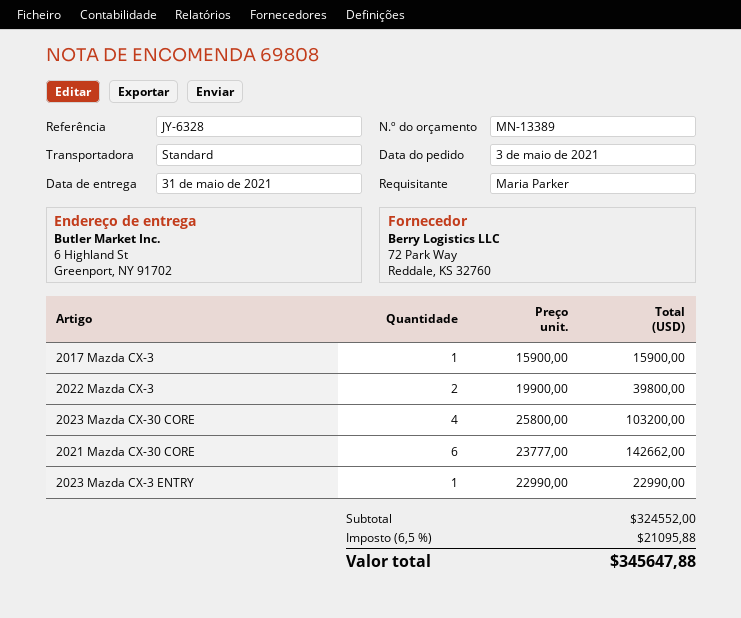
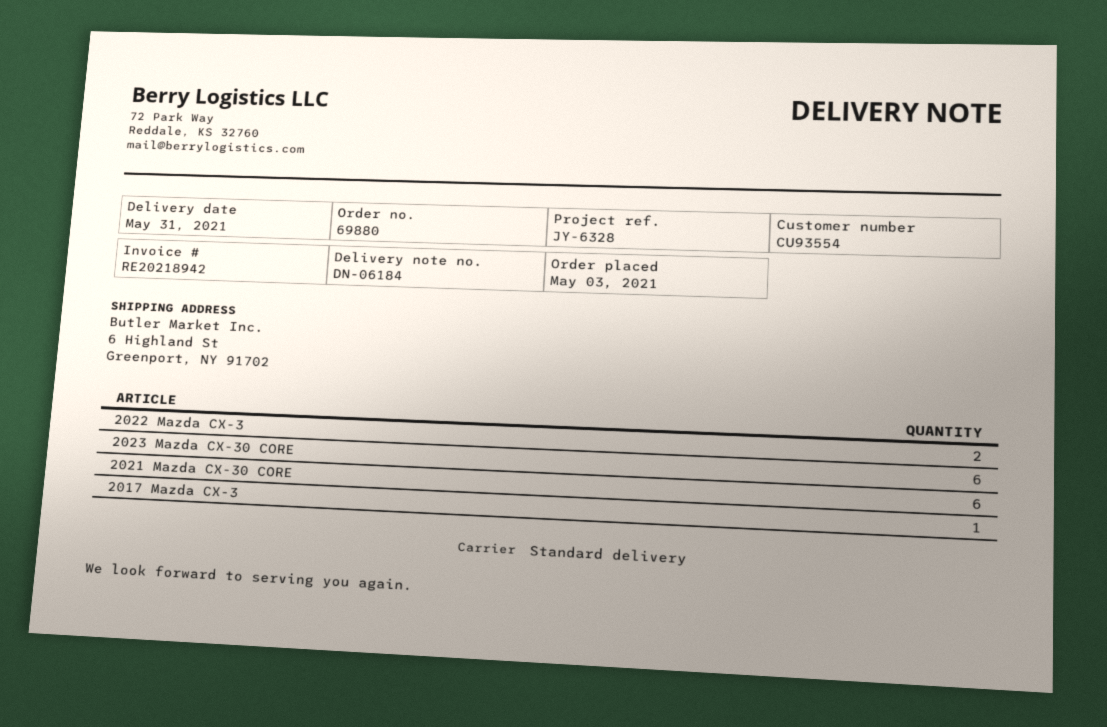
order number: 69808 -> 69880
2023 Mazda CX-30 CORE: 4 -> 6
2023 Mazda CX-3 ENTRY: 1 -> none

